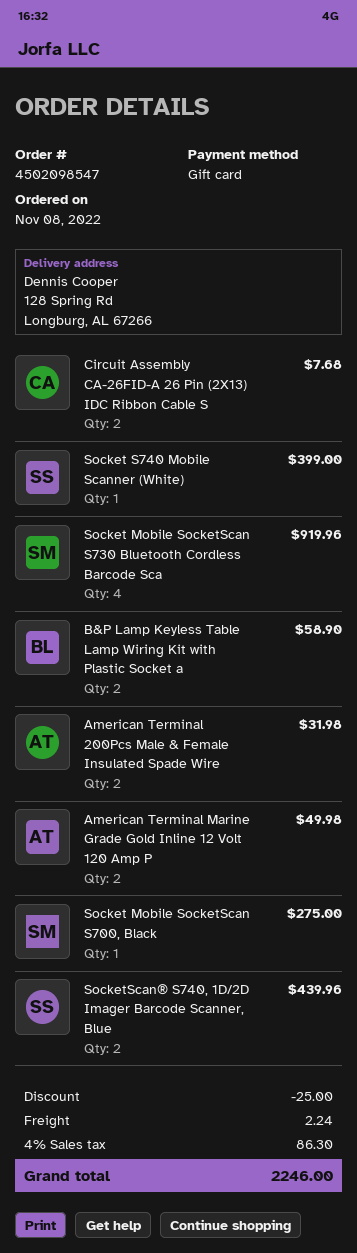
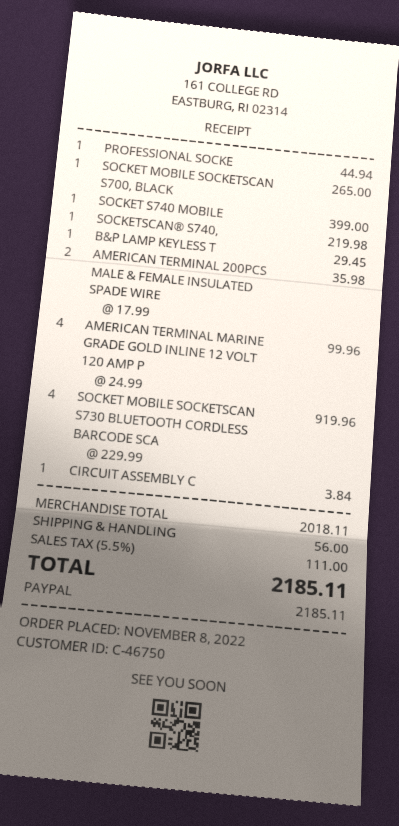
payment method: gift card -> PayPal
Circuit Assembly CA-26FID-A 26 Pin (2X13) IDC Ribbon Cable S: 2 for 7.68 -> 1 for 3.84
B&P Lamp Keyless Table Lamp Wiring Kit with Plastic Socket a: 2 for 58.90 -> 1 for 29.45
American Terminal 200Pcs Male & Female Insulated Spade Wire: 2 for 31.98 -> 2 for 35.98
American Terminal Marine Grade Gold Inline 12 Volt 120 Amp P: 2 for 49.98 -> 4 for 99.96
Socket Mobile SocketScan S700, Black: 1 for 275.00 -> 1 for 265.00
SocketScan® S740, 1D/2D Imager Barcode Scanner, Blue: 2 for 439.96 -> 1 for 219.98
PROFESSIONAL SOCKE: none -> 1 for 44.94
discount: 25.00 -> none
shipping: 2.24 -> 56.00
tax: 4% = 86.30 -> 5.5% = 111.00
total: 2246.00 -> 2185.11

